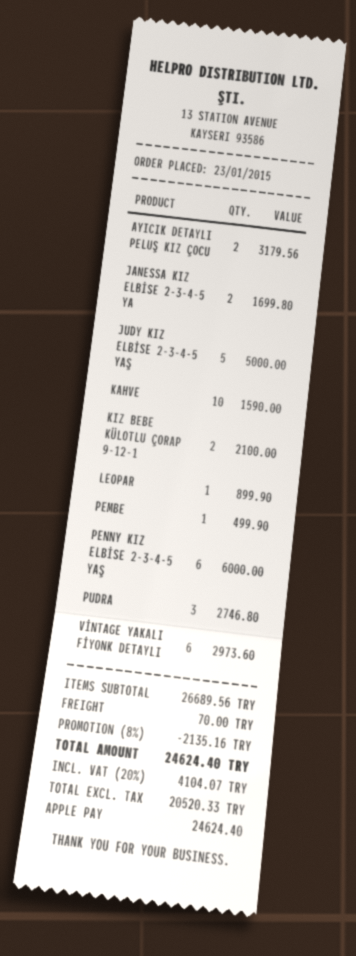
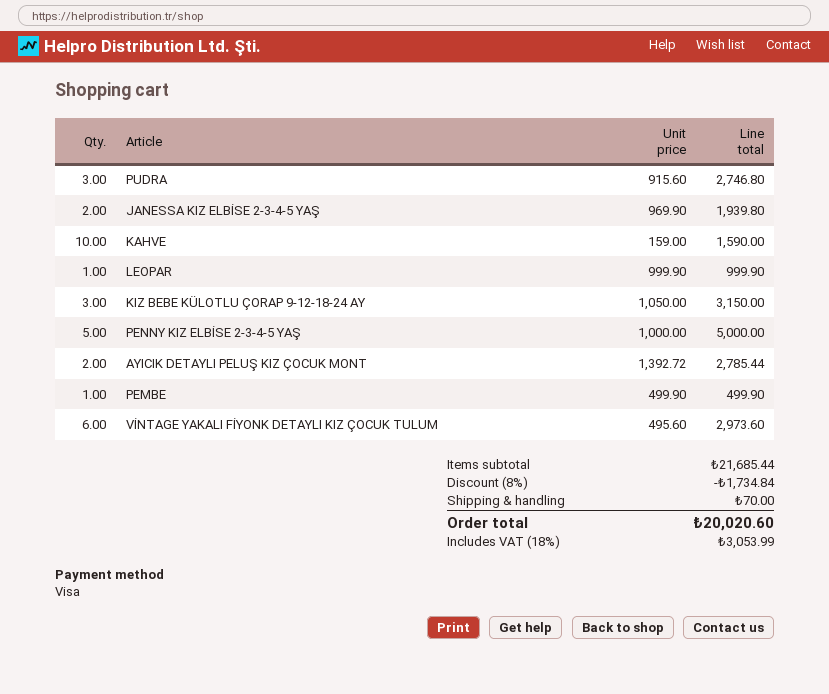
payment method: Apple Pay -> Visa
AYICIK DETAYLI PELUŞ KIZ ÇOCU: 2 for 3179.56 -> 2 for 2785.44
JANESSA KIZ ELBİSE 2-3-4-5 YA: 2 for 1699.80 -> 2 for 1939.80
JUDY KIZ ELBİSE 2-3-4-5 YAŞ: 5 for 5000.00 -> none
KIZ BEBE KÜLOTLU ÇORAP 9-12-1: 2 for 2100.00 -> 3 for 3150.00
LEOPAR: 1 for 899.90 -> 1 for 999.90
PENNY KIZ ELBİSE 2-3-4-5 YAŞ: 6 for 6000.00 -> 5 for 5000.00
subtotal: 26689.56 -> 21685.44
discount: 8% = 2135.16 -> 8% = 1734.84
tax: 20% = 4104.07 -> 18% = 3053.99
total: 24624.40 -> 20020.60

